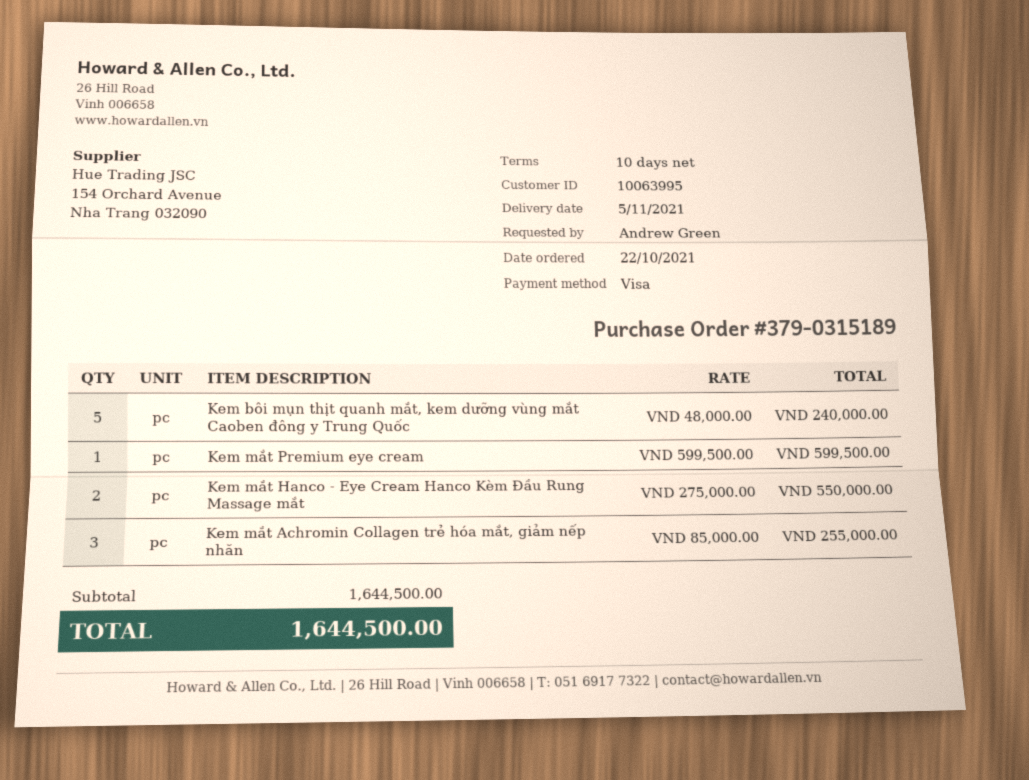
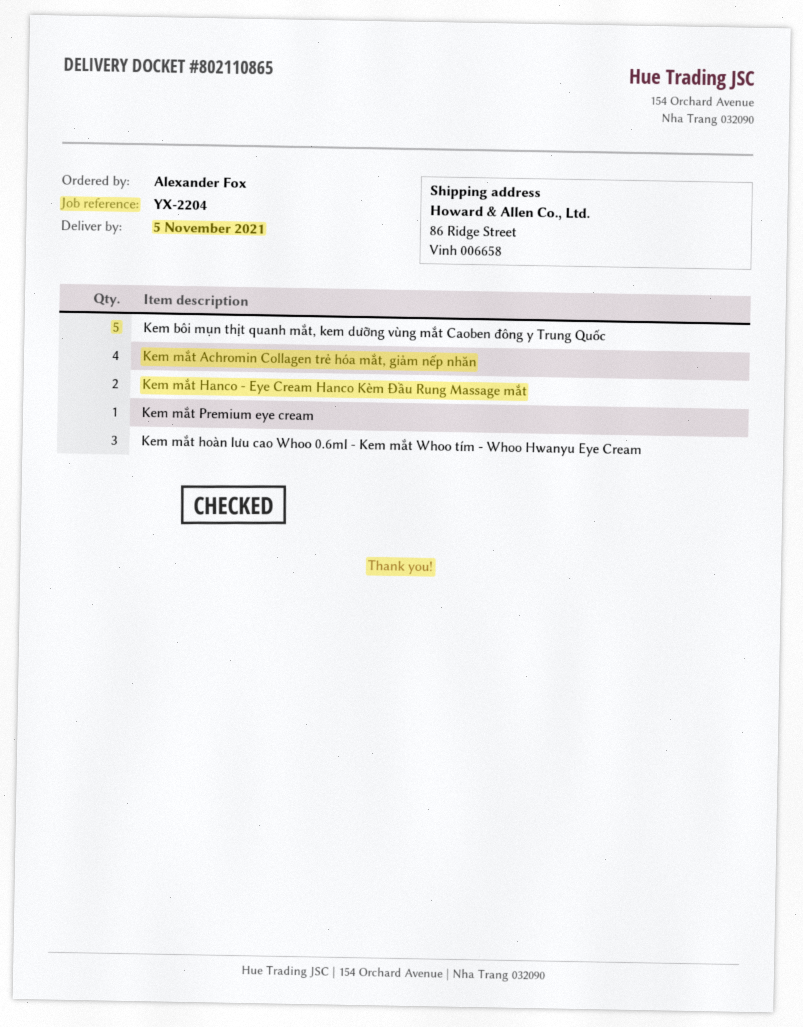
ordered by: Andrew Green -> Alexander Fox
Kem mắt Achromin Collagen trẻ hóa mắt, giảm nếp nhăn: 3 -> 4
Kem mắt hoàn lưu cao Whoo 0.6ml - Kem mắt Whoo tím - Whoo Hwanyu Eye Cream: none -> 3

